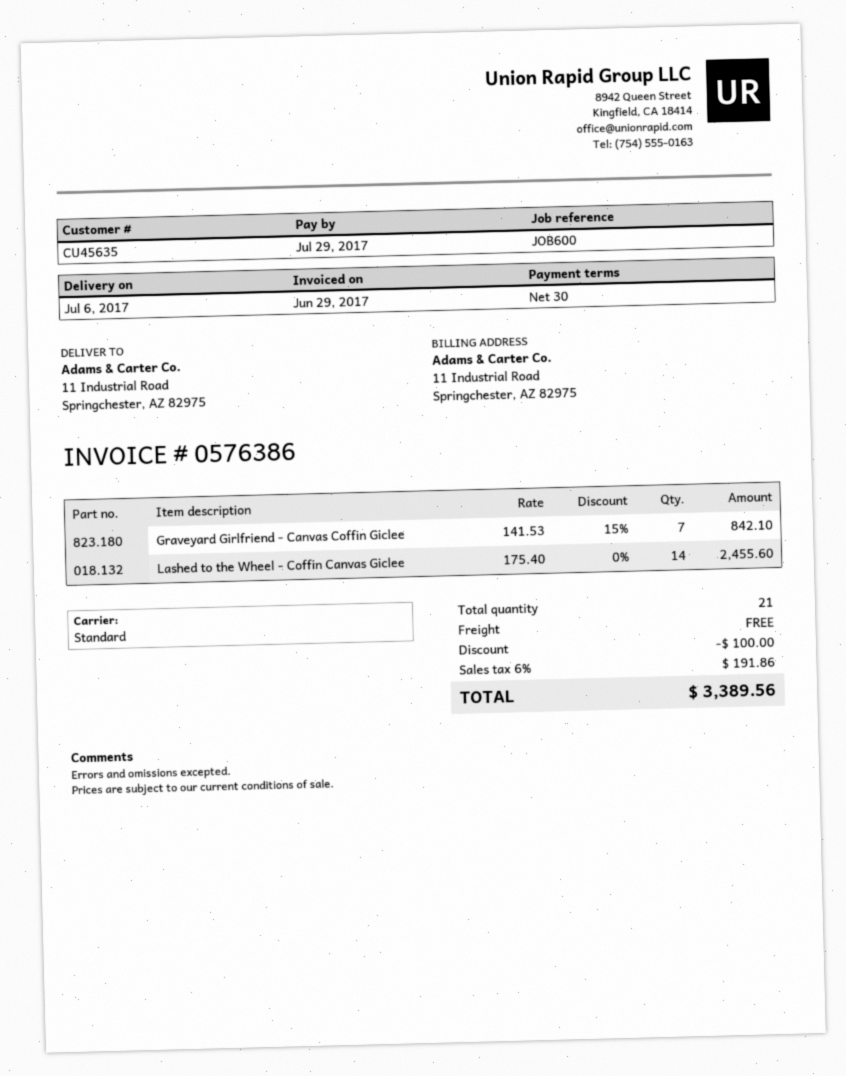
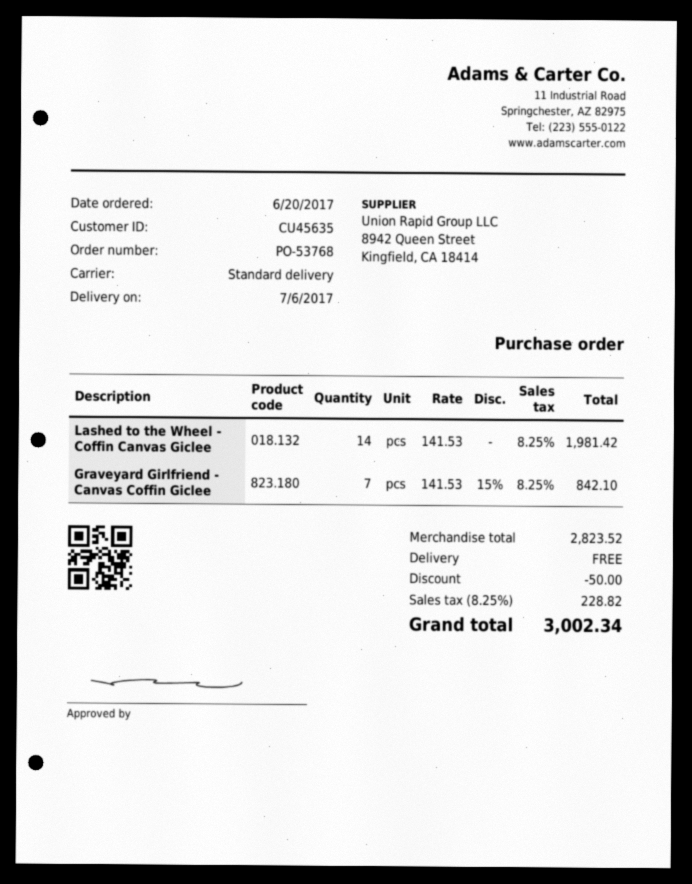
Lashed to the Wheel - Coffin Canvas Giclee: 14 x 175.40 = 2455.60 -> 14 x 141.53 = 1981.42
discount: 100.00 -> 50.00
tax: 6% = 191.86 -> 8.25% = 228.82
total: 3389.56 -> 3002.34

